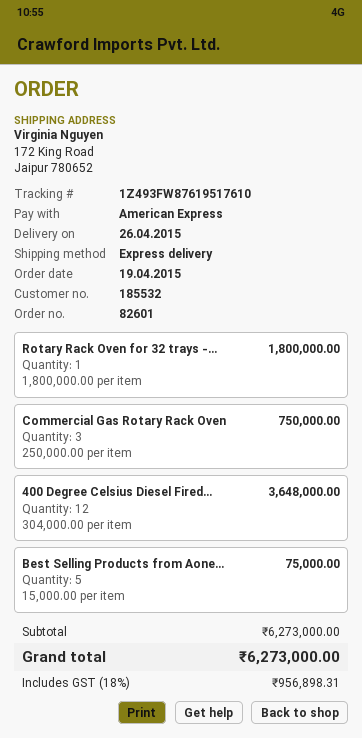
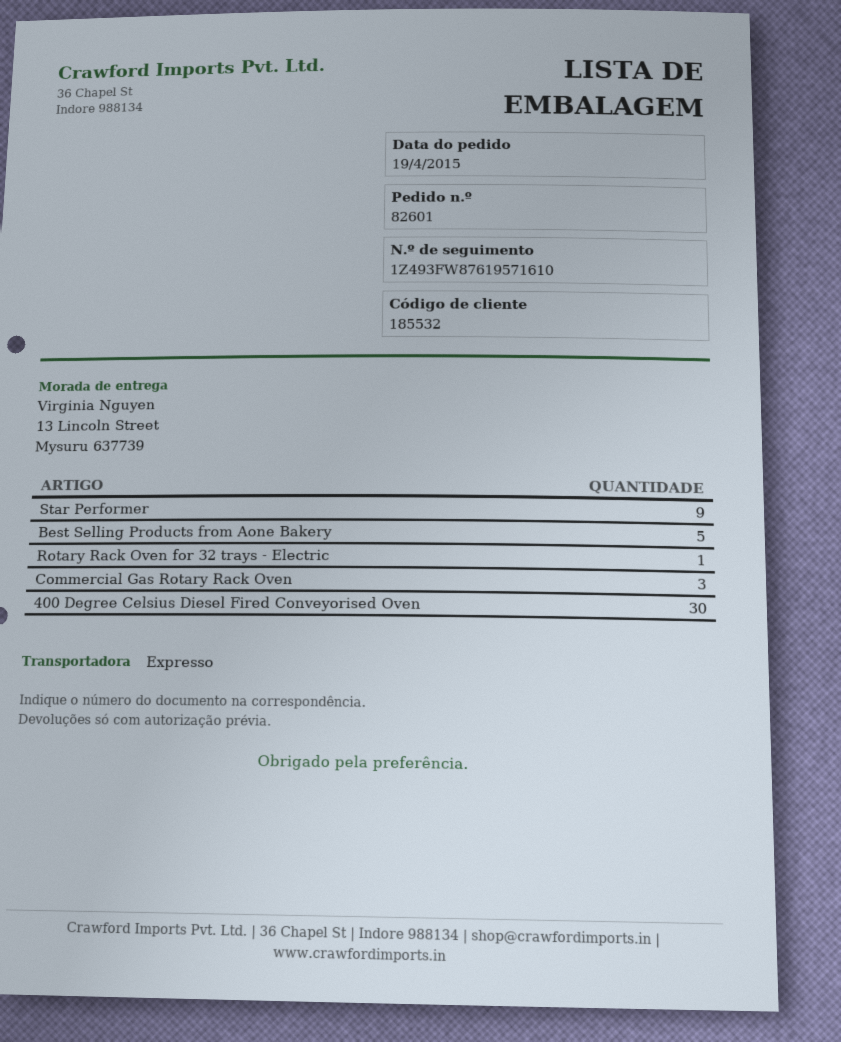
tracking number: 1Z493FW87619517610 -> 1Z493FW87619571610
ship to: 172 King Road, Jaipur 780652 -> 13 Lincoln Street, Mysuru 637739
400 Degree Celsius Diesel Fired...: 12 -> 30
Star Performer: none -> 9

